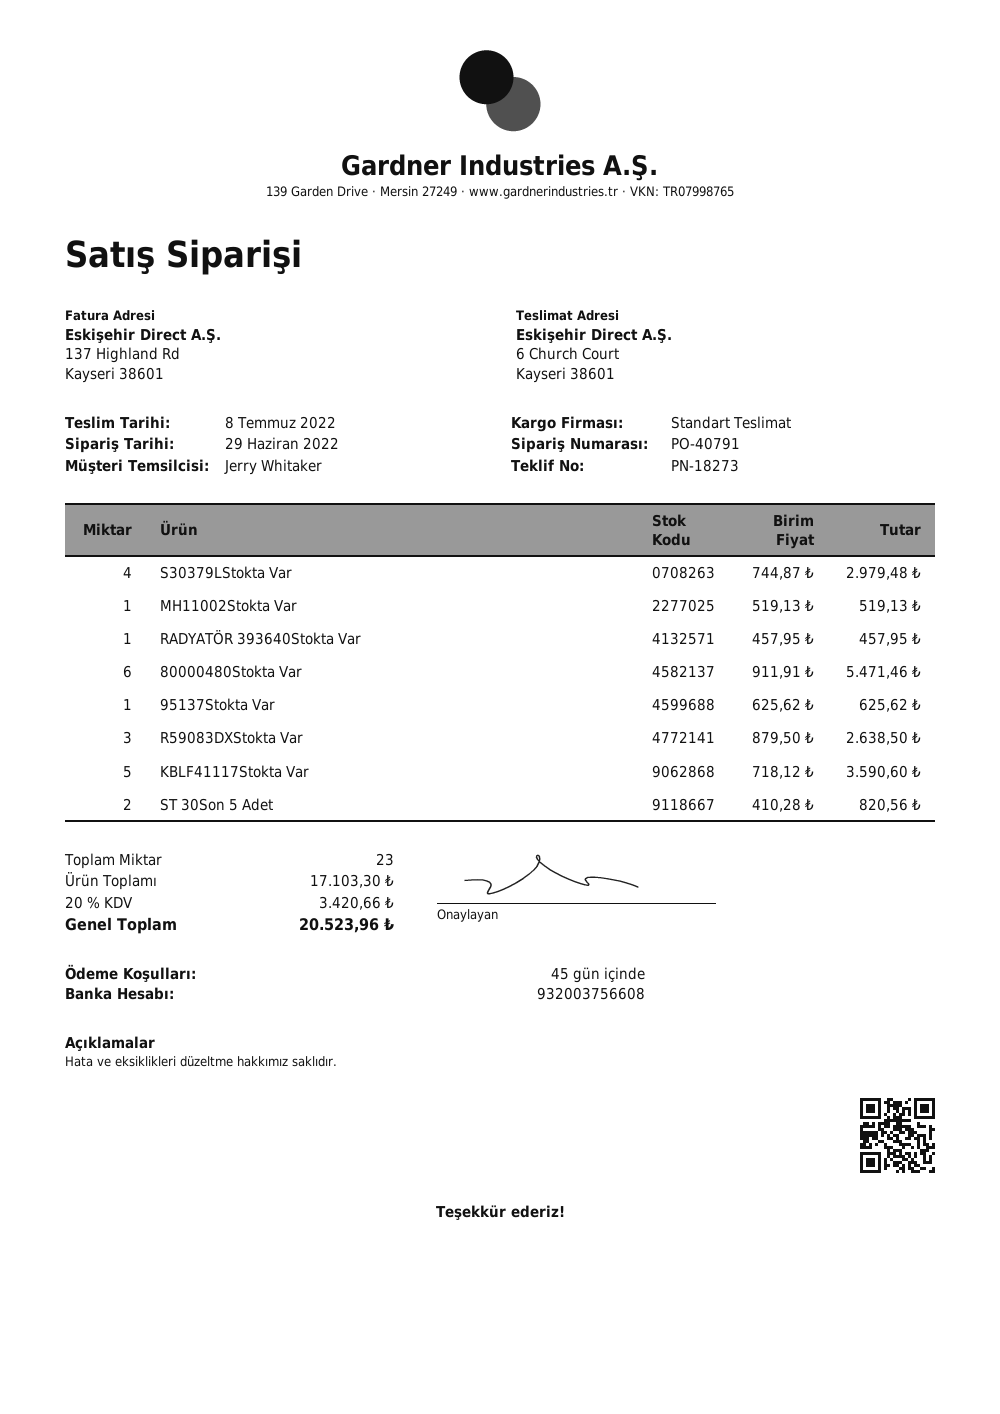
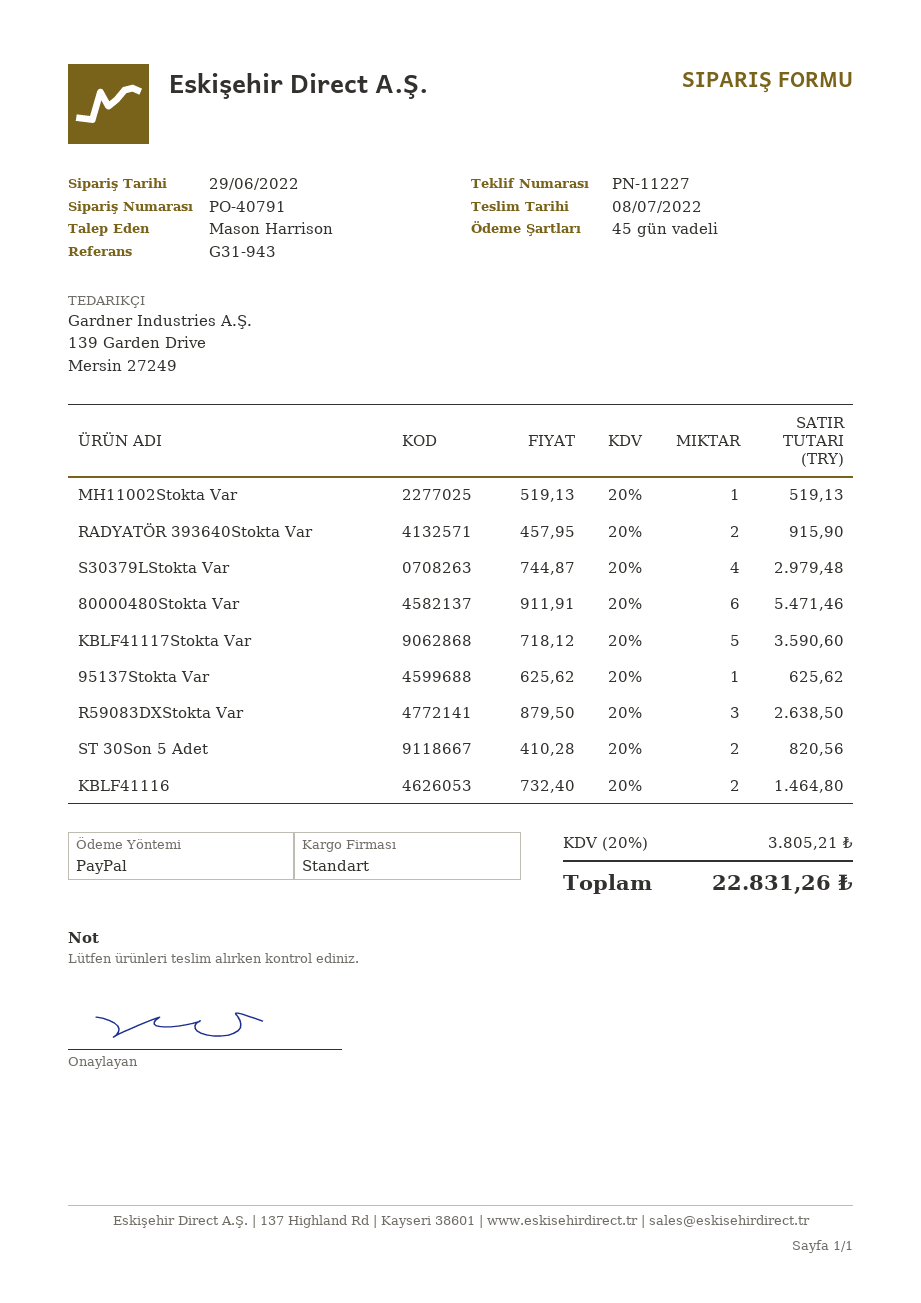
quote number: PN-18273 -> PN-11227
RADYATÖR 393640Stokta Var: 1 x 457.95 = 457.95 -> 2 x 457.95 = 915.90
KBLF41116: none -> 2 x 732.40 = 1464.80
tax: 20% = 3420.66 -> 20% = 3805.21
total: 20523.96 -> 22831.26

